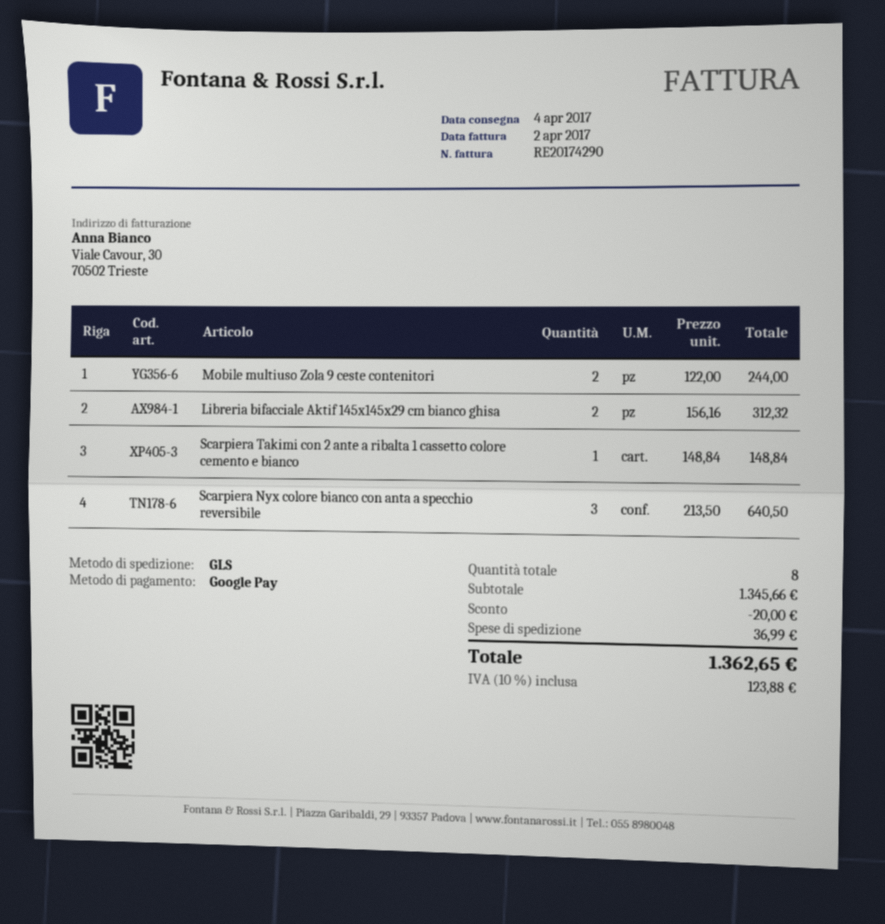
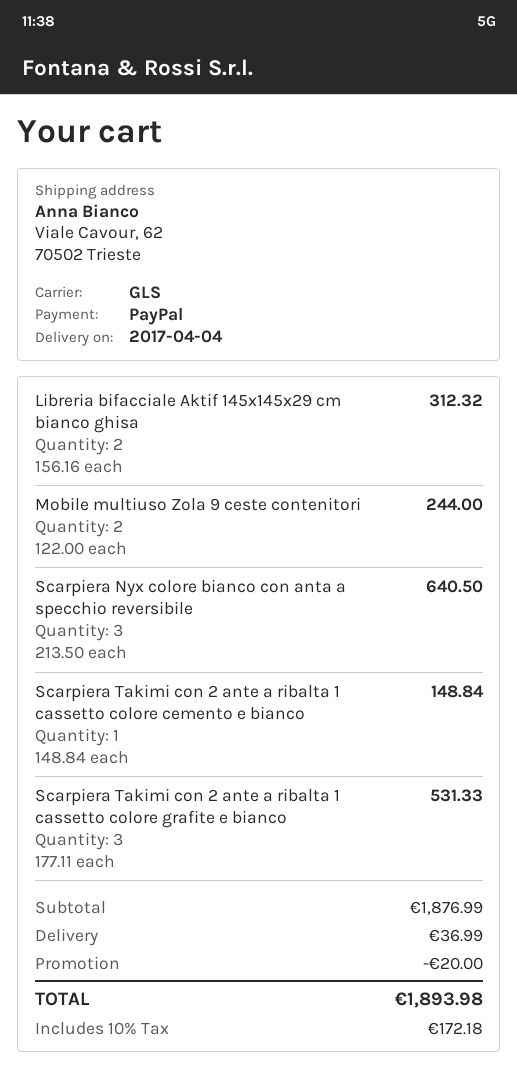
payment method: Google Pay -> PayPal
Scarpiera Takimi con 2 ante a ribalta 1 cassetto colore grafite e bianco: none -> 3 x 177.11 = 531.33
subtotal: 1345.66 -> 1876.99
tax: 10% = 123.88 -> 10% = 172.18
total: 1362.65 -> 1893.98

